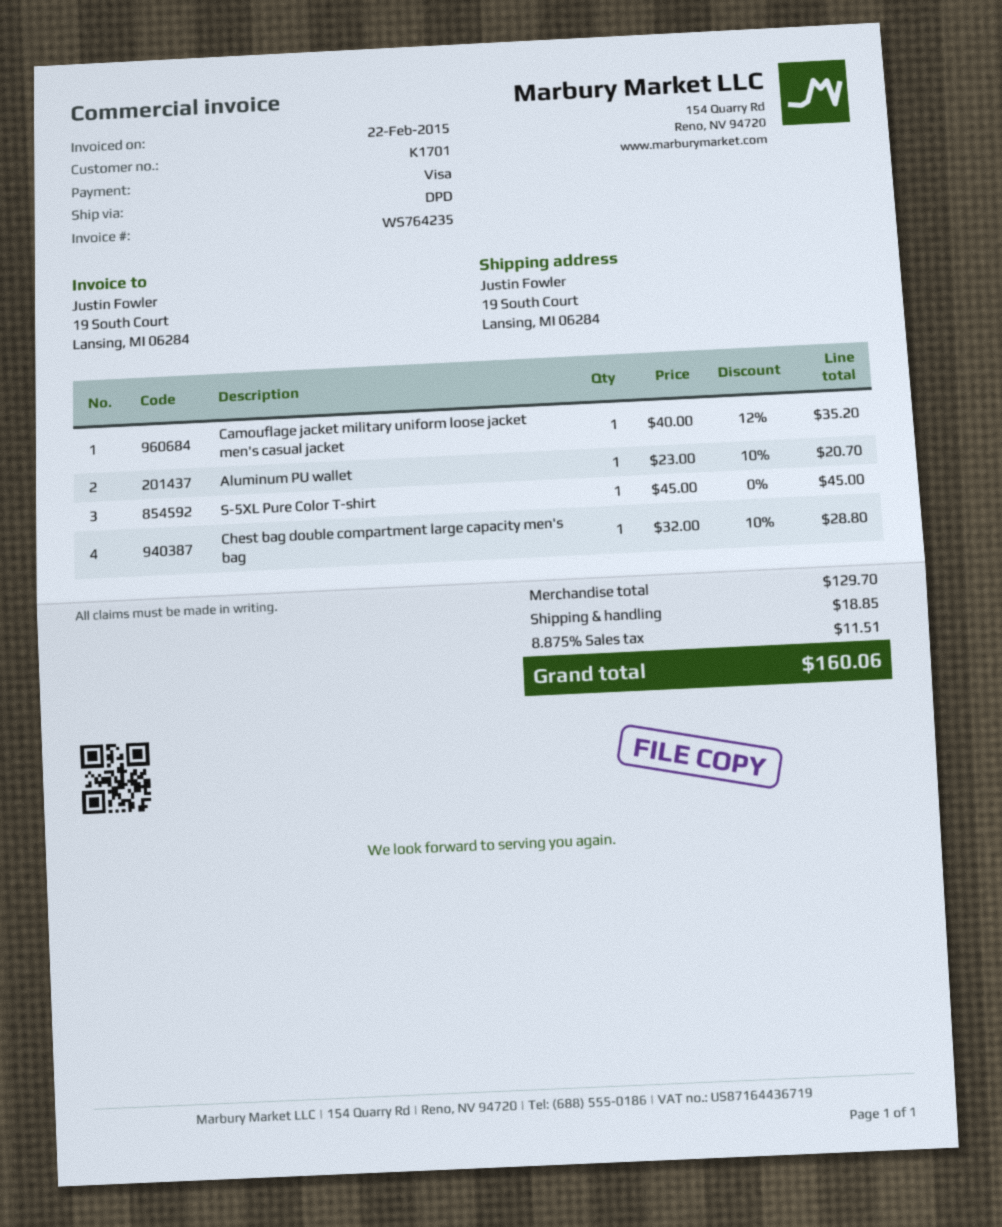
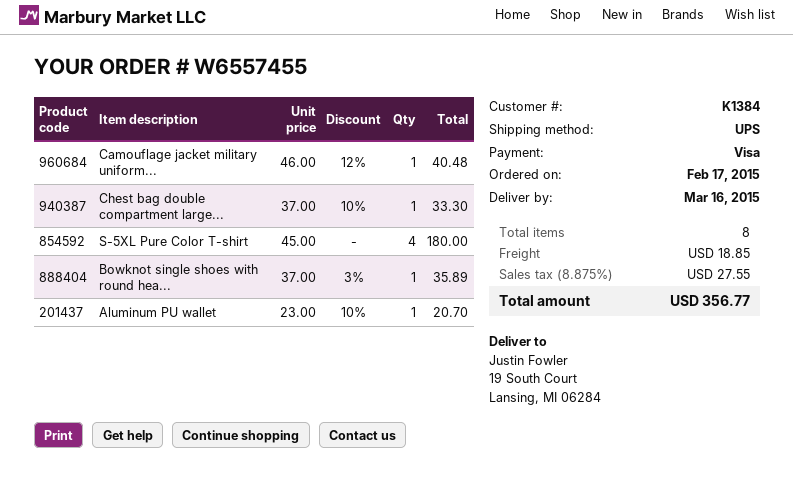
customer number: K1701 -> K1384
shipping method: DPD -> UPS
Camouflage jacket military uniform loose jacket men's casual jacket: 1 x 40.00 - 12% = 35.20 -> 1 x 46.00 - 12% = 40.48
S-5XL Pure Color T-shirt: 1 x 45.00 = 45.00 -> 4 x 45.00 = 180.00
Chest bag double compartment large capacity men's bag: 1 x 32.00 - 10% = 28.80 -> 1 x 37.00 - 10% = 33.30
Bowknot single shoes with round hea...: none -> 1 x 37.00 - 3% = 35.89
tax: 8.875% = 11.51 -> 8.875% = 27.55
total: 160.06 -> 356.77

